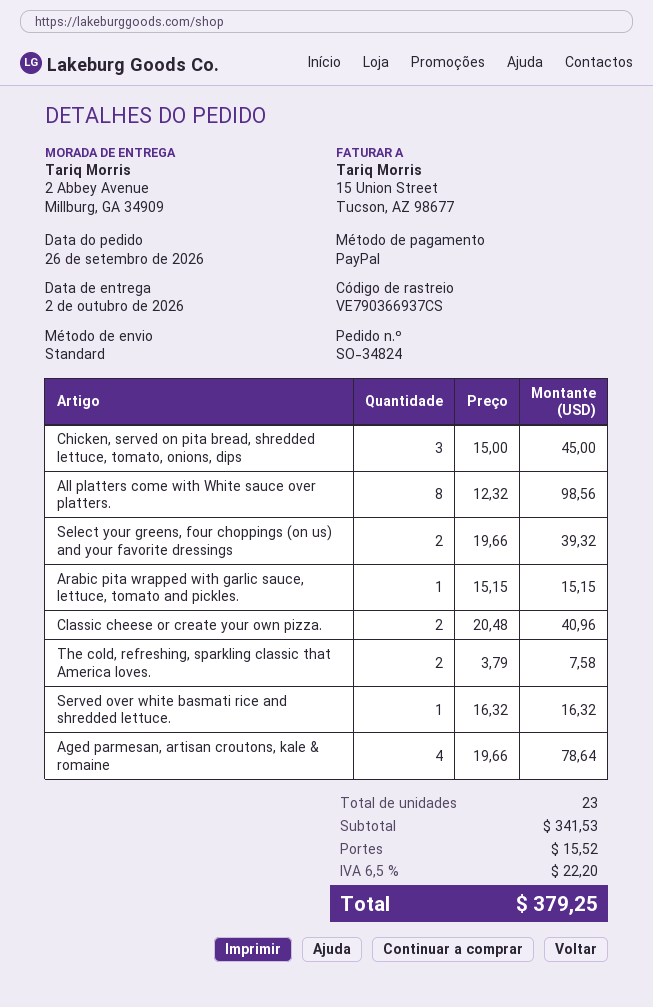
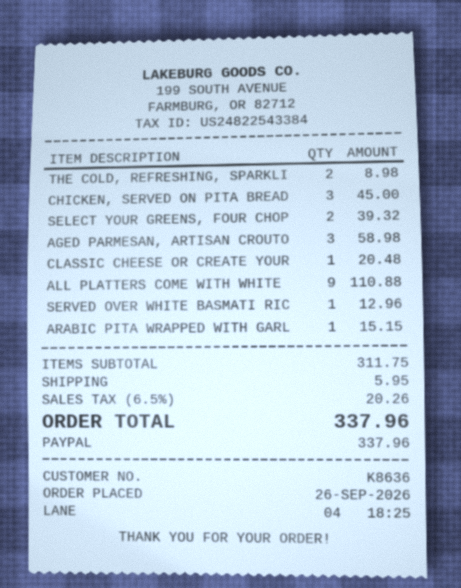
All platters come with White sauce over platters.: 8 for 98.56 -> 9 for 110.88
Classic cheese or create your own pizza.: 2 for 40.96 -> 1 for 20.48
The cold, refreshing, sparkling classic that America loves.: 2 for 7.58 -> 2 for 8.98
Served over white basmati rice and shredded lettuce.: 1 for 16.32 -> 1 for 12.96
Aged parmesan, artisan croutons, kale & romaine: 4 for 78.64 -> 3 for 58.98
subtotal: 341.53 -> 311.75
shipping: 15.52 -> 5.95
tax: 6.5% = 22.20 -> 6.5% = 20.26
total: 379.25 -> 337.96

